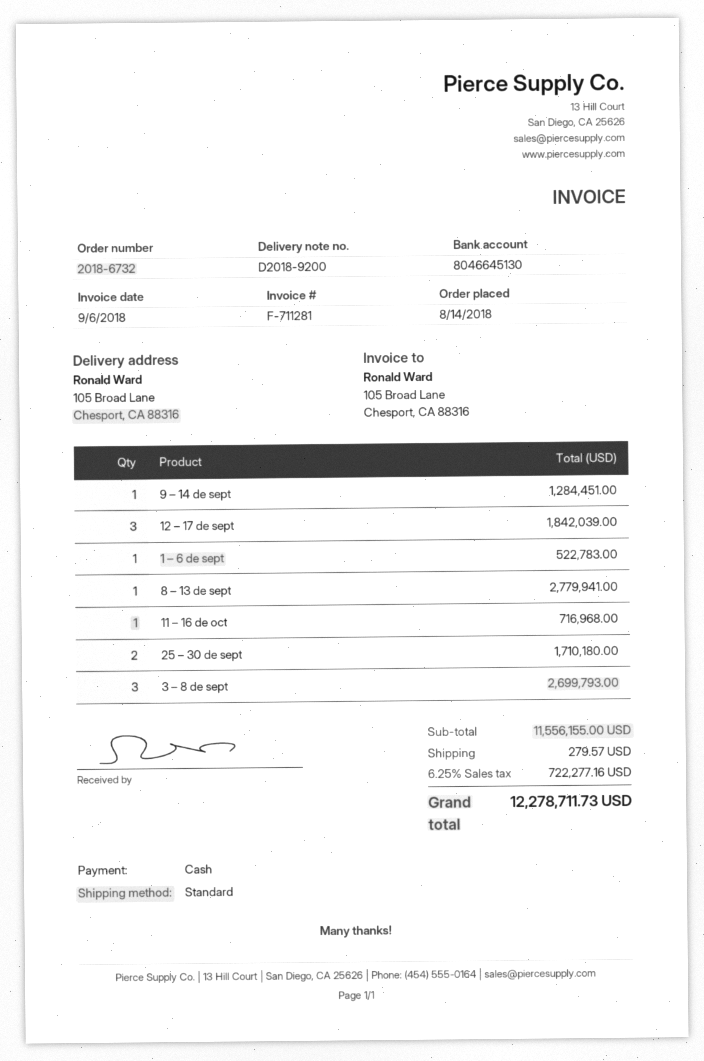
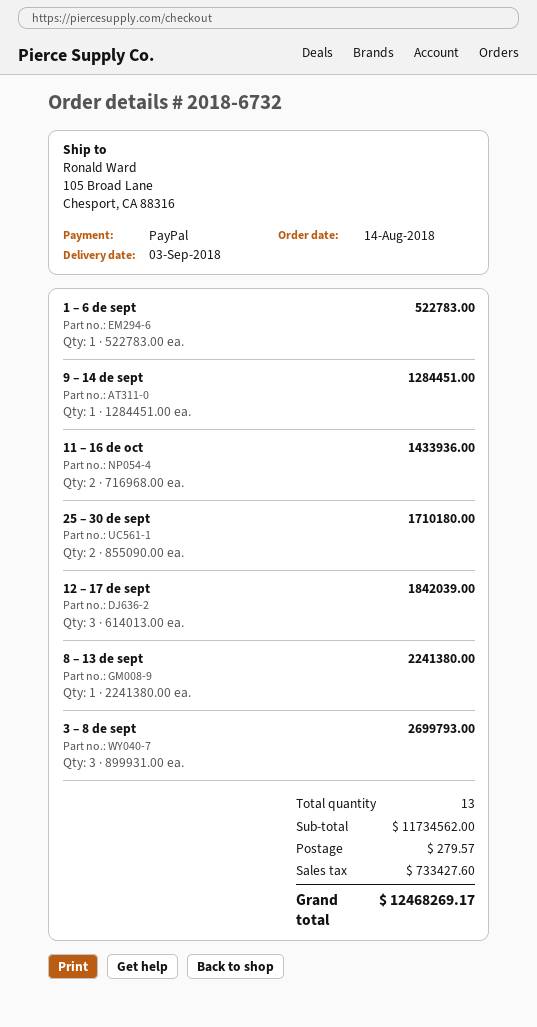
payment method: cash -> PayPal
8 – 13 de sept: 1 for 2779941.00 -> 1 for 2241380.00
11 – 16 de oct: 1 for 716968.00 -> 2 for 1433936.00
subtotal: 11556155.00 -> 11734562.00
tax: 722277.16 -> 733427.60
total: 12278711.73 -> 12468269.17

